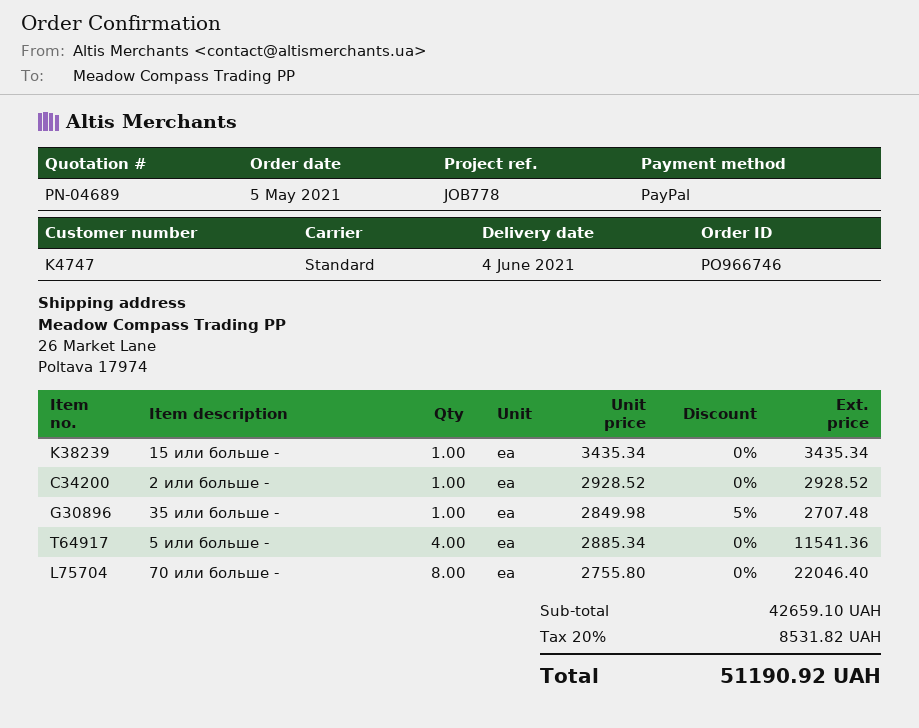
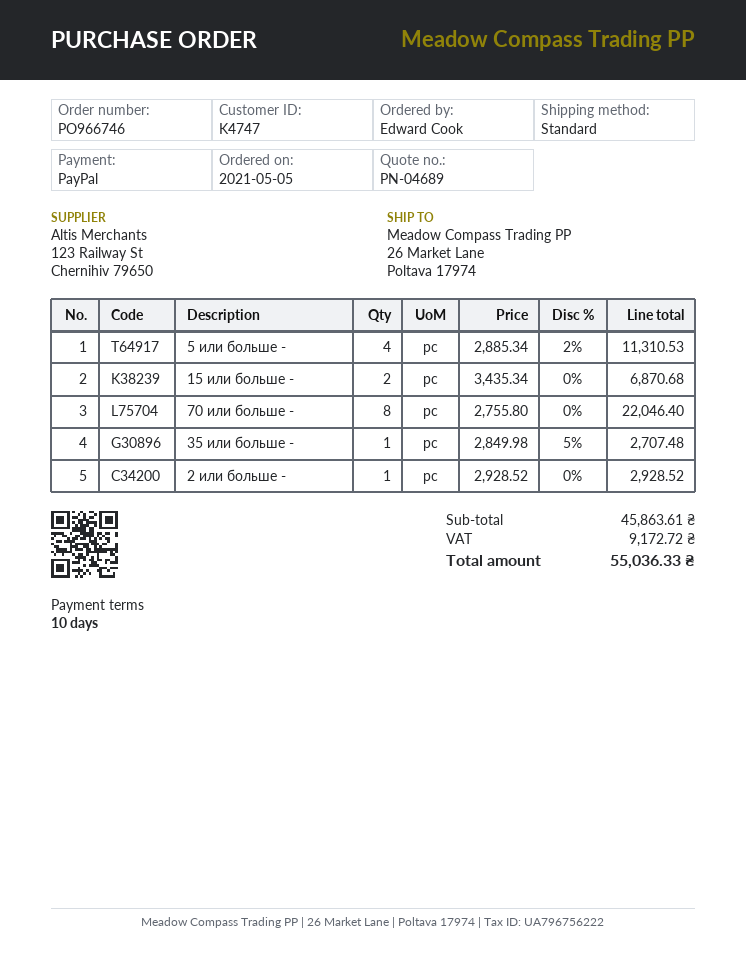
15 или больше -: 1 x 3435.34 = 3435.34 -> 2 x 3435.34 = 6870.68
5 или больше -: 4 x 2885.34 = 11541.36 -> 4 x 2885.34 - 2% = 11310.53
subtotal: 42659.10 -> 45863.61
tax: 8531.82 -> 9172.72
total: 51190.92 -> 55036.33

